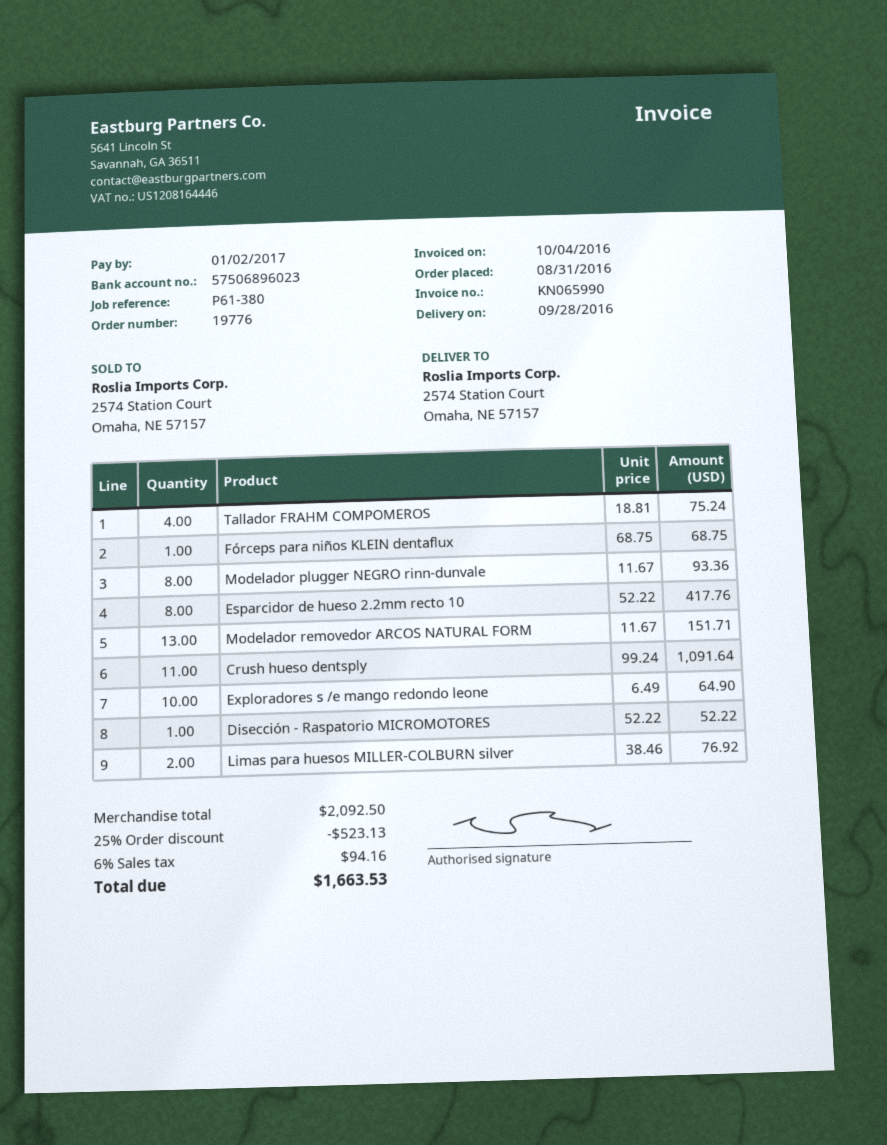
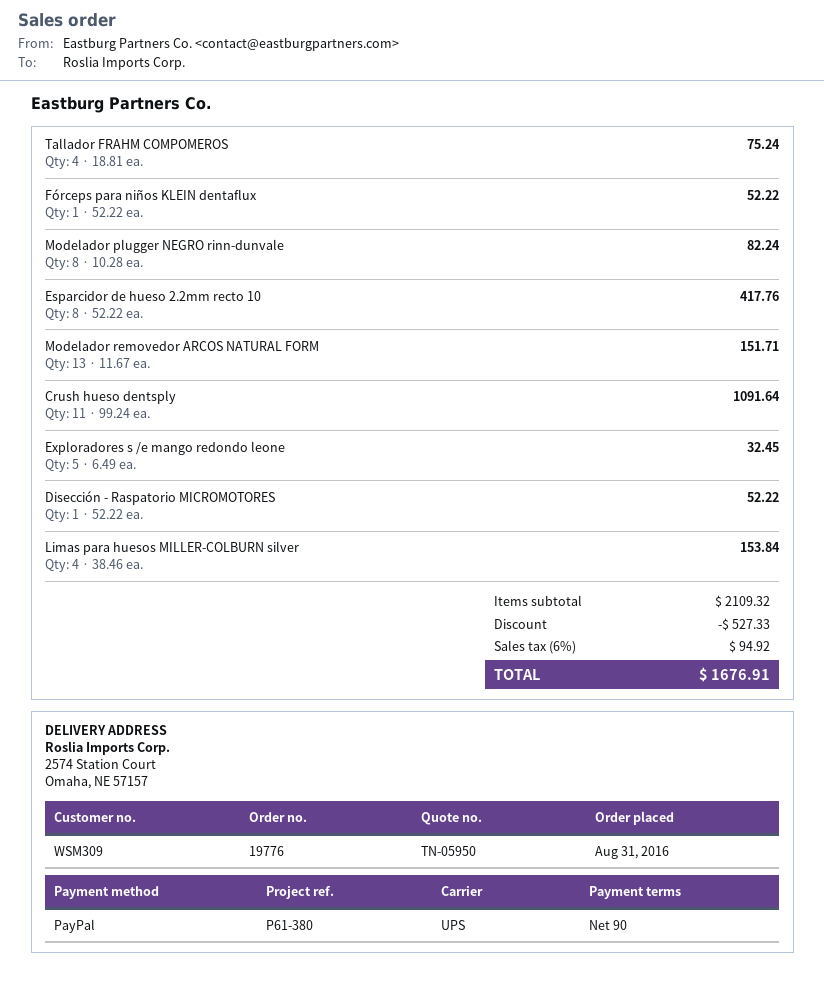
Fórceps para niños KLEIN dentaflux: 1 x 68.75 = 68.75 -> 1 x 52.22 = 52.22
Modelador plugger NEGRO rinn-dunvale: 8 x 11.67 = 93.36 -> 8 x 10.28 = 82.24
Exploradores s /e mango redondo leone: 10 x 6.49 = 64.90 -> 5 x 6.49 = 32.45
Limas para huesos MILLER-COLBURN silver: 2 x 38.46 = 76.92 -> 4 x 38.46 = 153.84
subtotal: 2092.50 -> 2109.32
discount: 523.13 -> 527.33
tax: 6% = 94.16 -> 6% = 94.92
total: 1663.53 -> 1676.91

